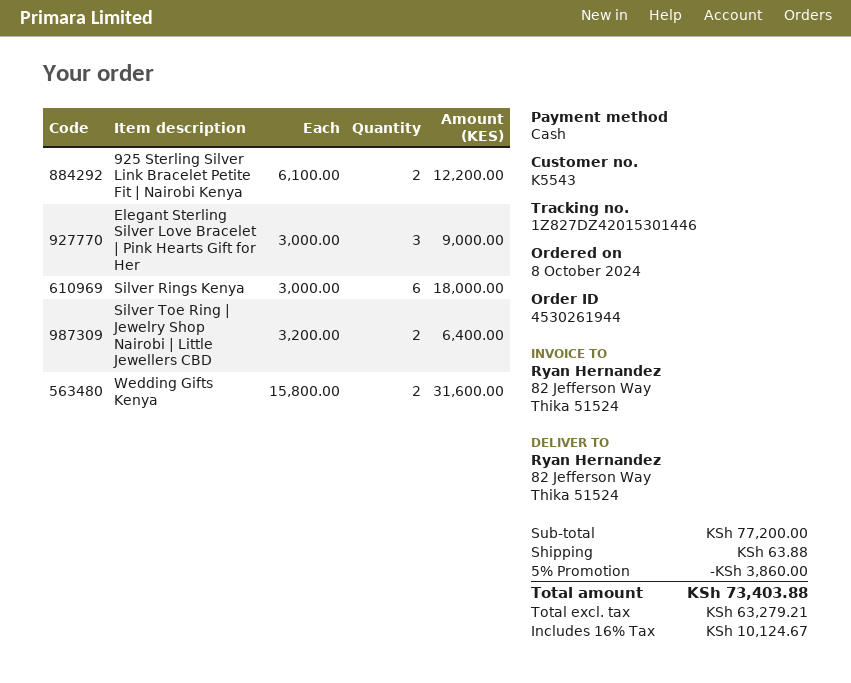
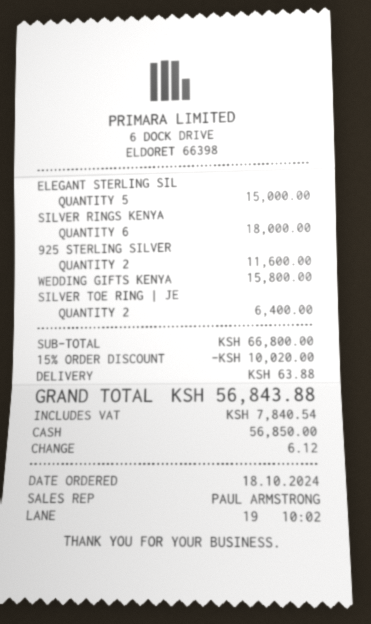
order date: 2024-10-08 -> 2024-10-18
925 Sterling Silver Link Bracelet Petite Fit | Nairobi Kenya: 2 for 12200.00 -> 2 for 11600.00
Elegant Sterling Silver Love Bracelet | Pink Hearts Gift for Her: 3 for 9000.00 -> 5 for 15000.00
Wedding Gifts Kenya: 2 for 31600.00 -> 1 for 15800.00
subtotal: 77200.00 -> 66800.00
discount: 5% = 3860.00 -> 15% = 10020.00
tax: 10124.67 -> 7840.54
total: 73403.88 -> 56843.88

